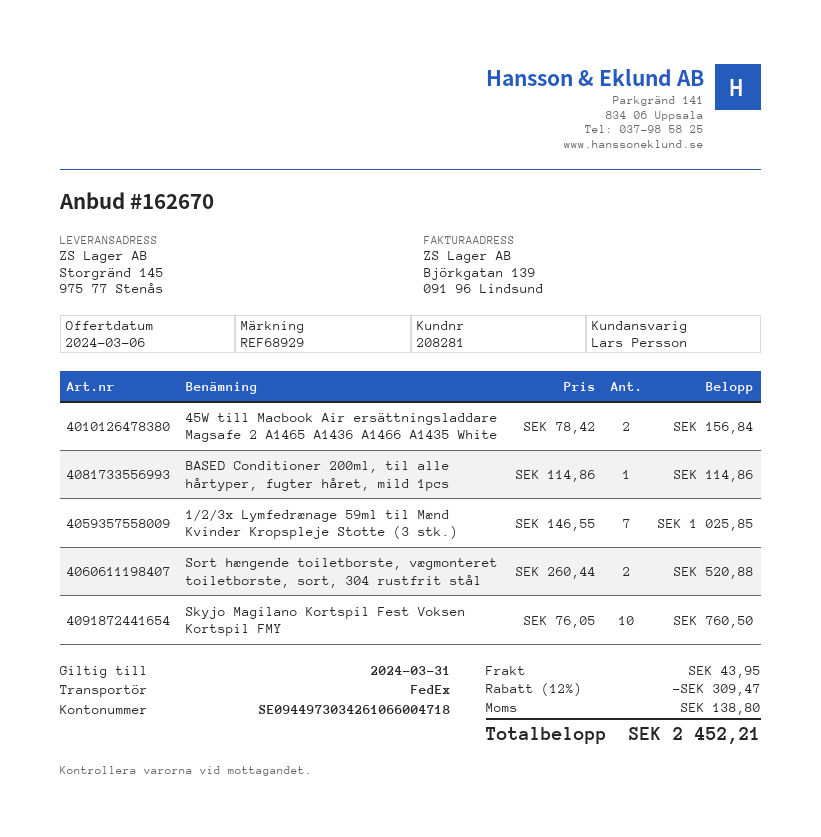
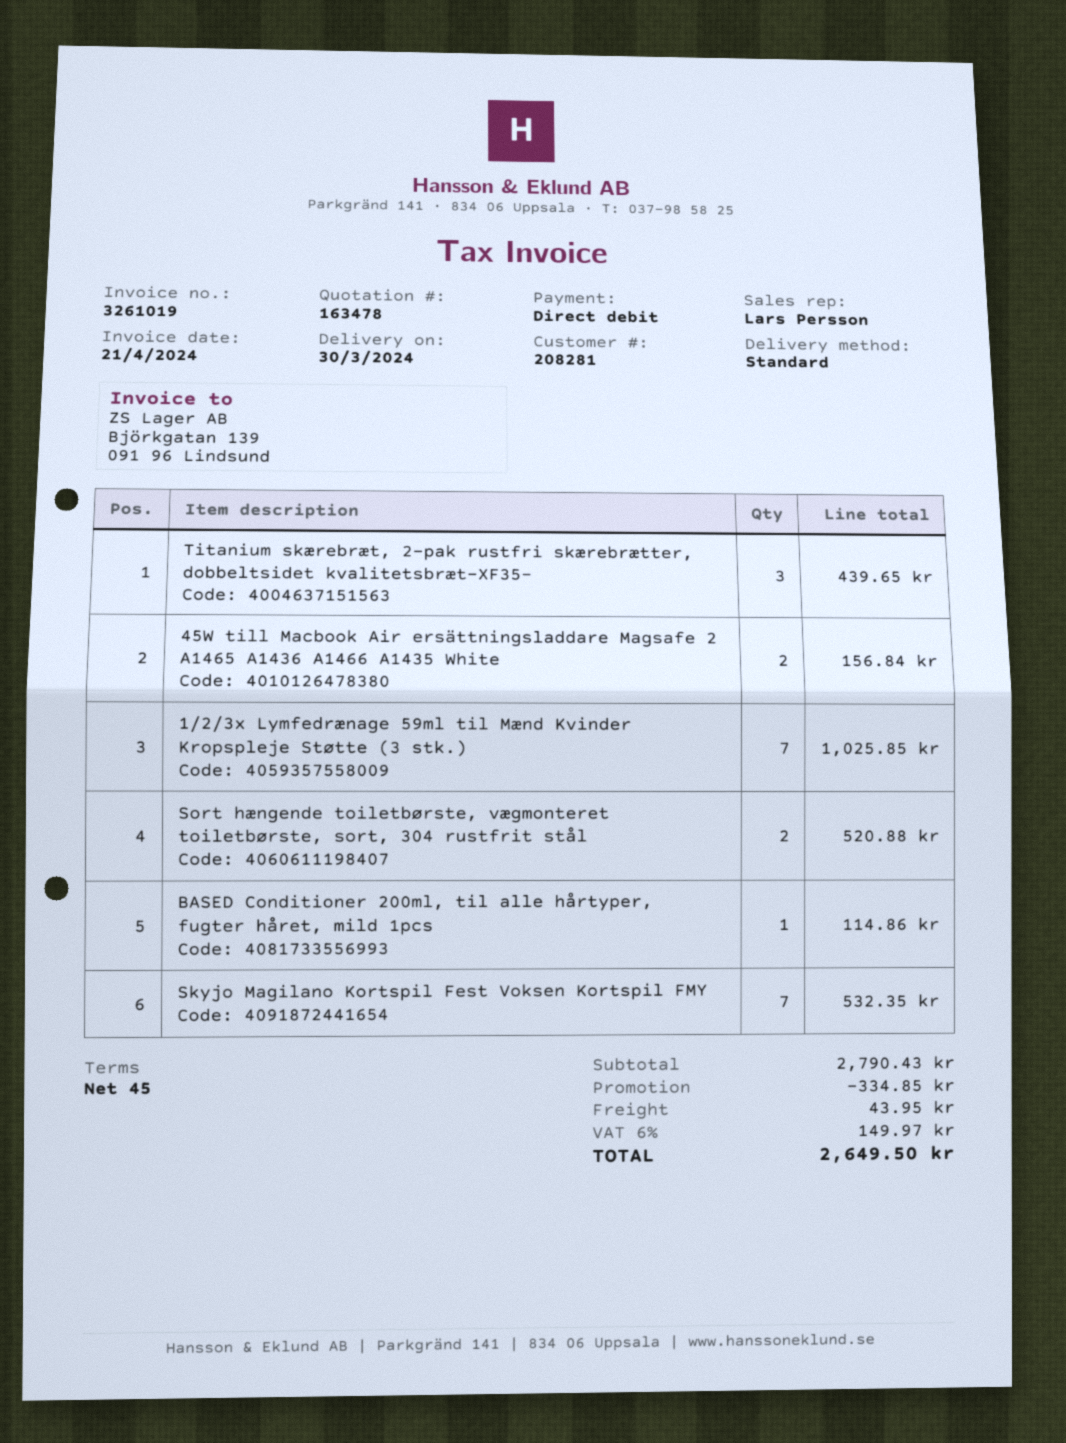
quote number: 162670 -> 163478
shipping method: FedEx -> standard
Skyjo Magilano Kortspil Fest Voksen Kortspil FMY: 10 for 760.50 -> 7 for 532.35
Titanium skærebræt, 2-pak rustfri skærebrætter, dobbeltsidet kvalitetsbræt-XF35-: none -> 3 for 439.65
discount: 309.47 -> 334.85
tax: 138.80 -> 149.97
total: 2452.21 -> 2649.50

